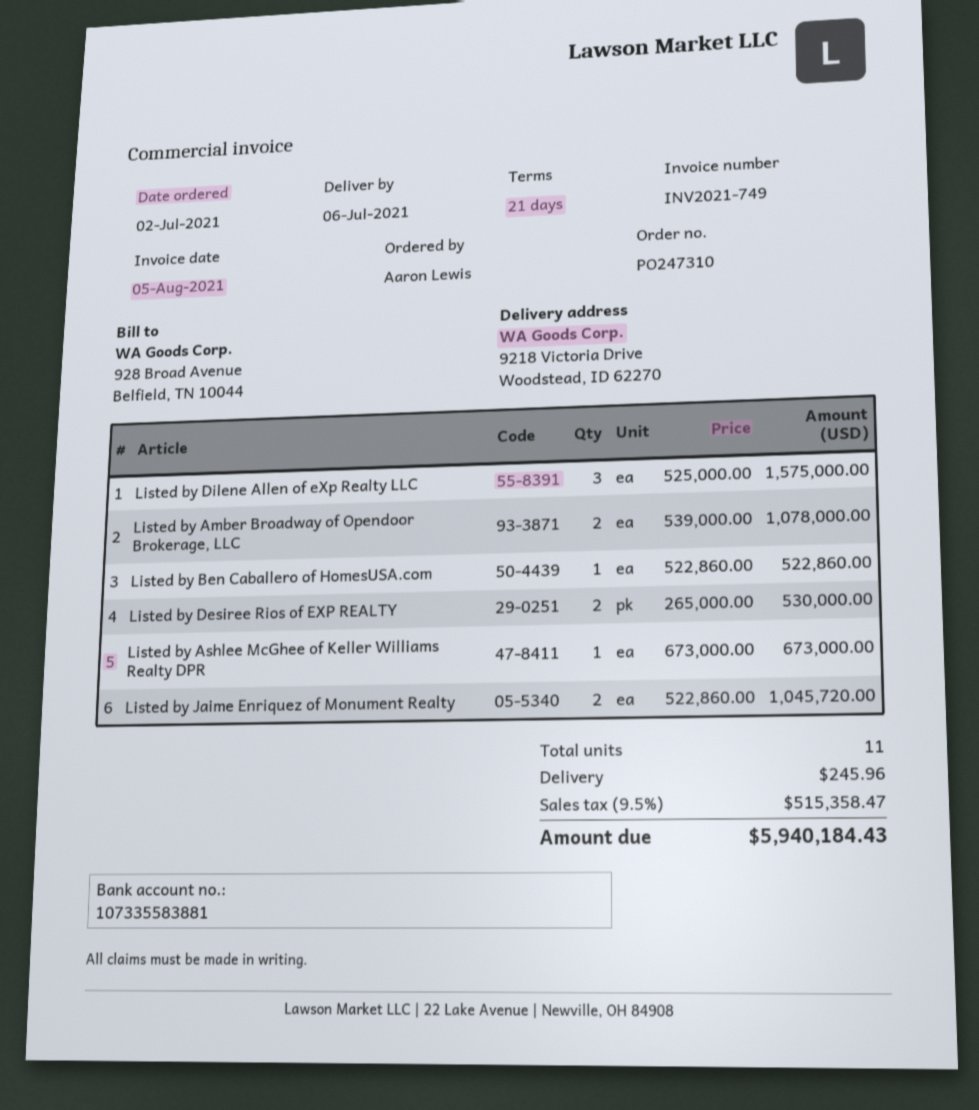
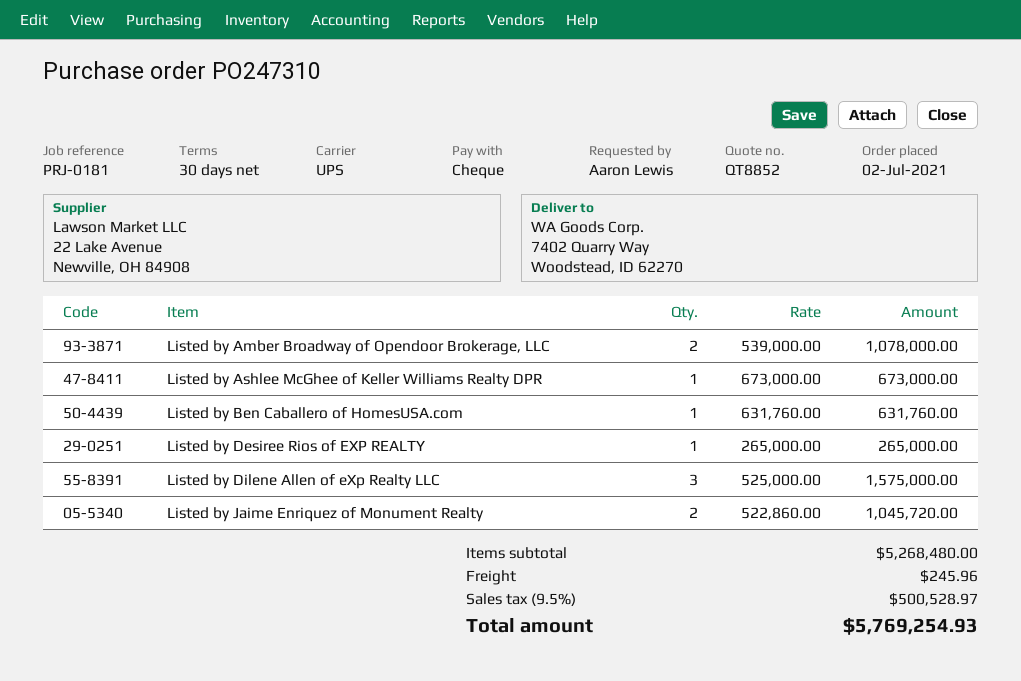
payment terms: 21 days -> 30 days
ship to: 9218 Victoria Drive, Woodstead, ID 62270 -> 7402 Quarry Way, Woodstead, ID 62270
Listed by Ben Caballero of HomesUSA.com: 1 x 522860.00 = 522860.00 -> 1 x 631760.00 = 631760.00
Listed by Desiree Rios of EXP REALTY: 2 x 265000.00 = 530000.00 -> 1 x 265000.00 = 265000.00
tax: 9.5% = 515358.47 -> 9.5% = 500528.97
total: 5940184.43 -> 5769254.93

